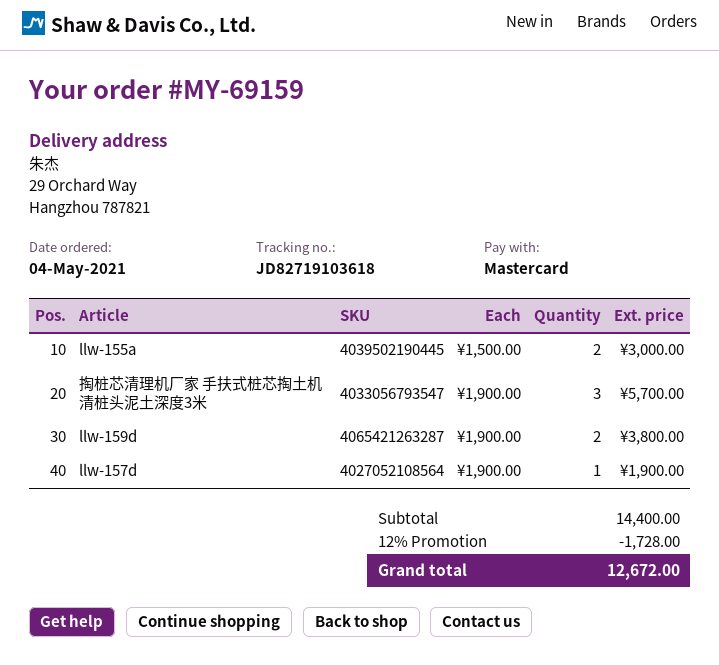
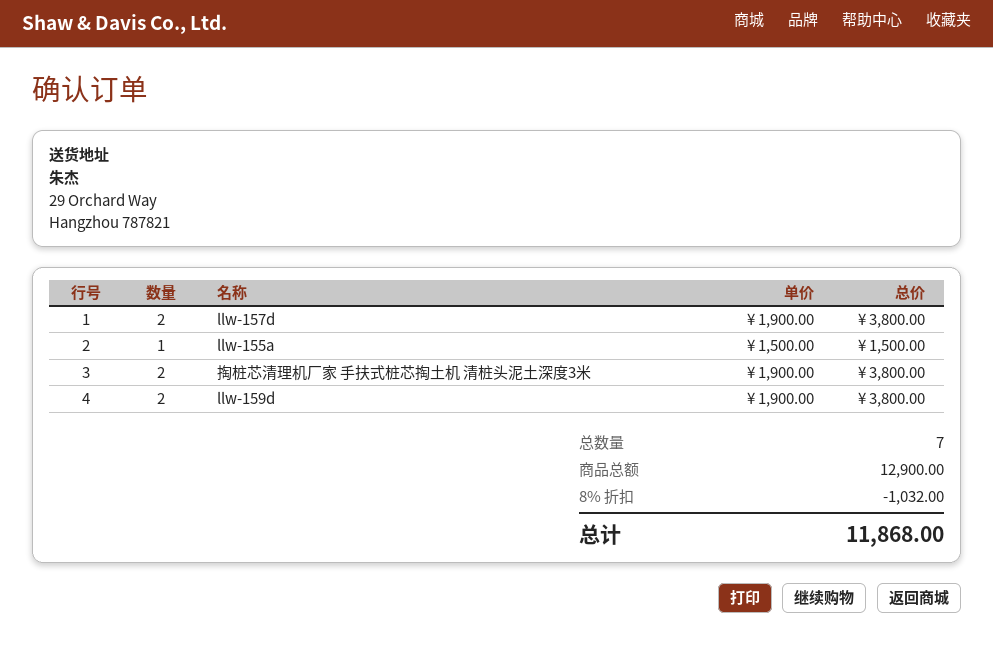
llw-155a: 2 x 1500.00 = 3000.00 -> 1 x 1500.00 = 1500.00
掏桩芯清理机厂家 手扶式桩芯掏土机 清桩头泥土深度3米: 3 x 1900.00 = 5700.00 -> 2 x 1900.00 = 3800.00
llw-157d: 1 x 1900.00 = 1900.00 -> 2 x 1900.00 = 3800.00
subtotal: 14400.00 -> 12900.00
discount: 12% = 1728.00 -> 8% = 1032.00
total: 12672.00 -> 11868.00

